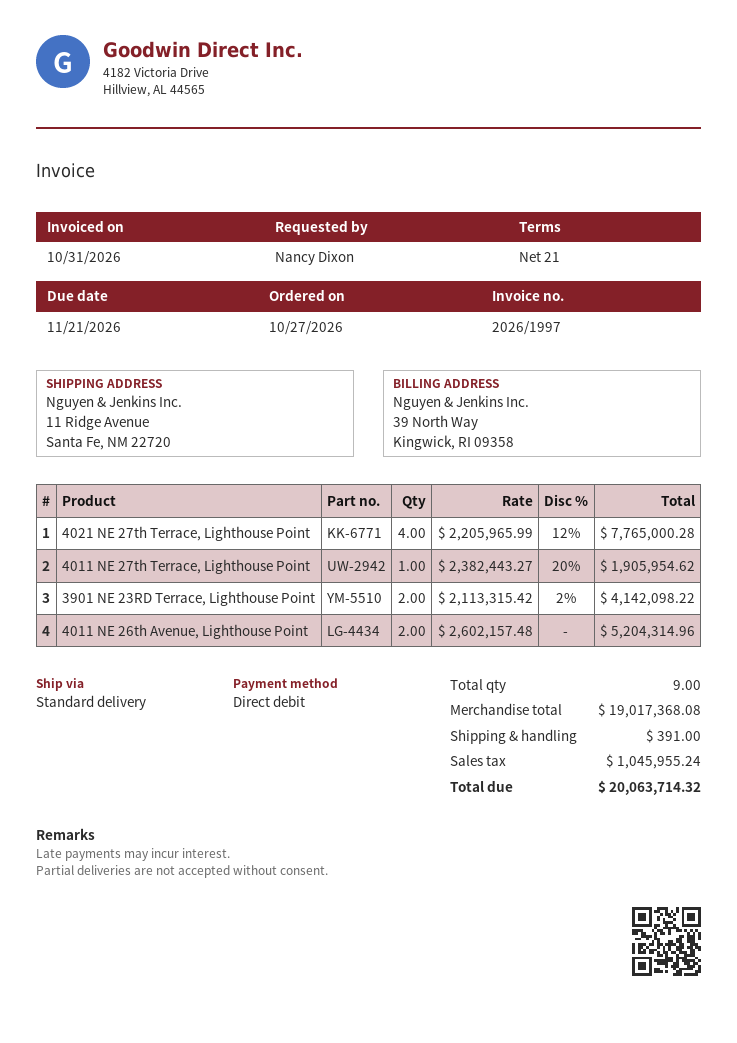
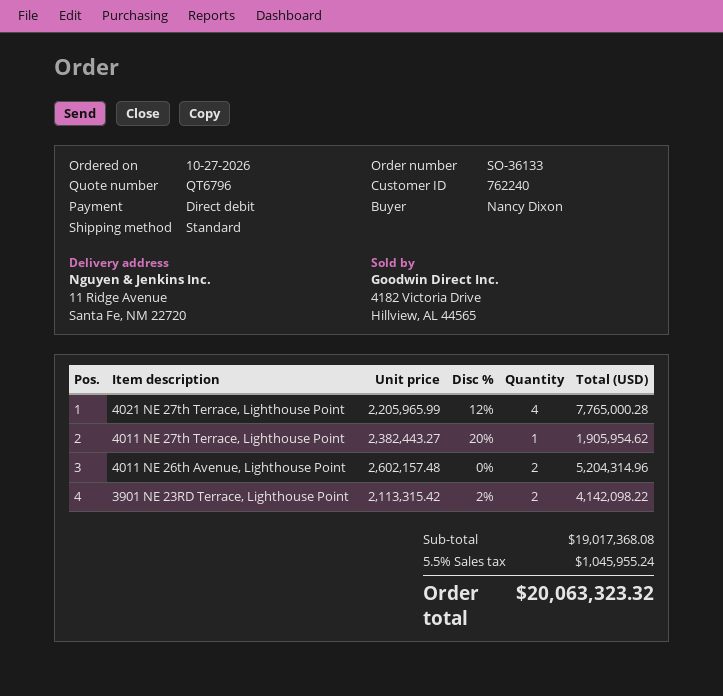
shipping: 391.00 -> none
total: 20063714.32 -> 20063323.32

